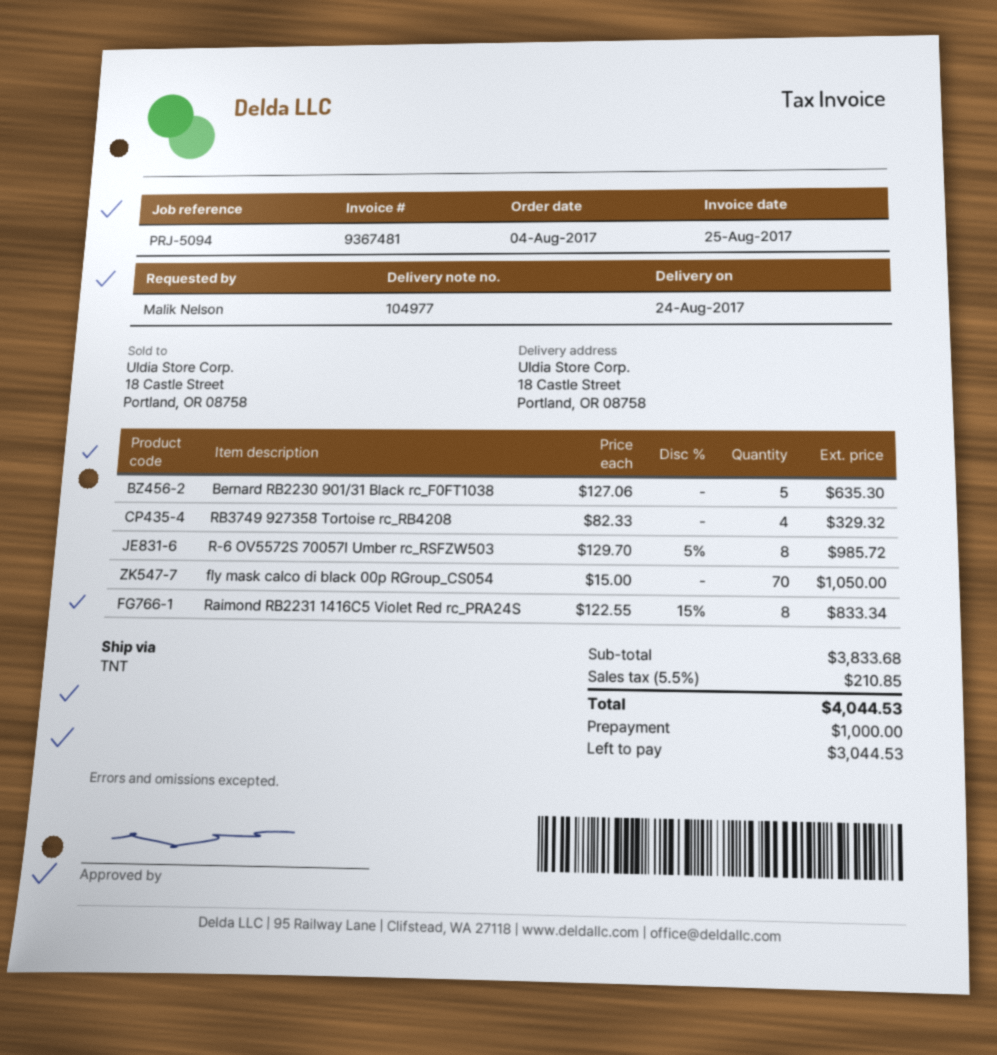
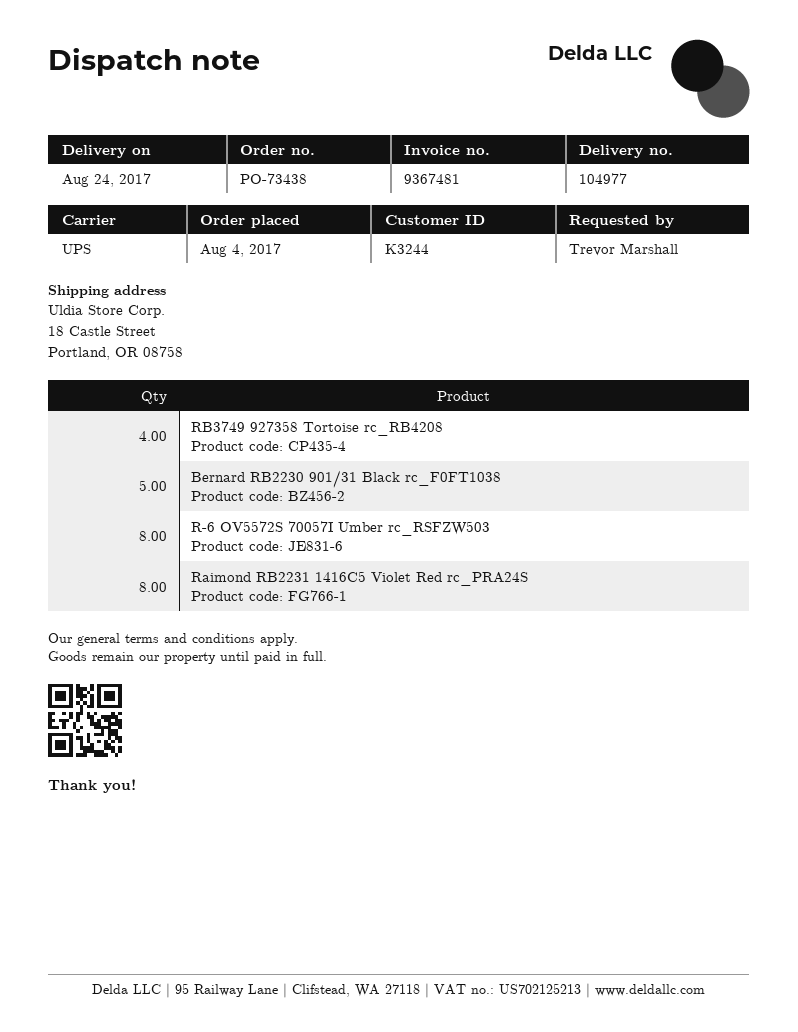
ordered by: Malik Nelson -> Trevor Marshall
shipping method: TNT -> UPS
fly mask calco di black 00p RGroup_CS054: 70 -> none

